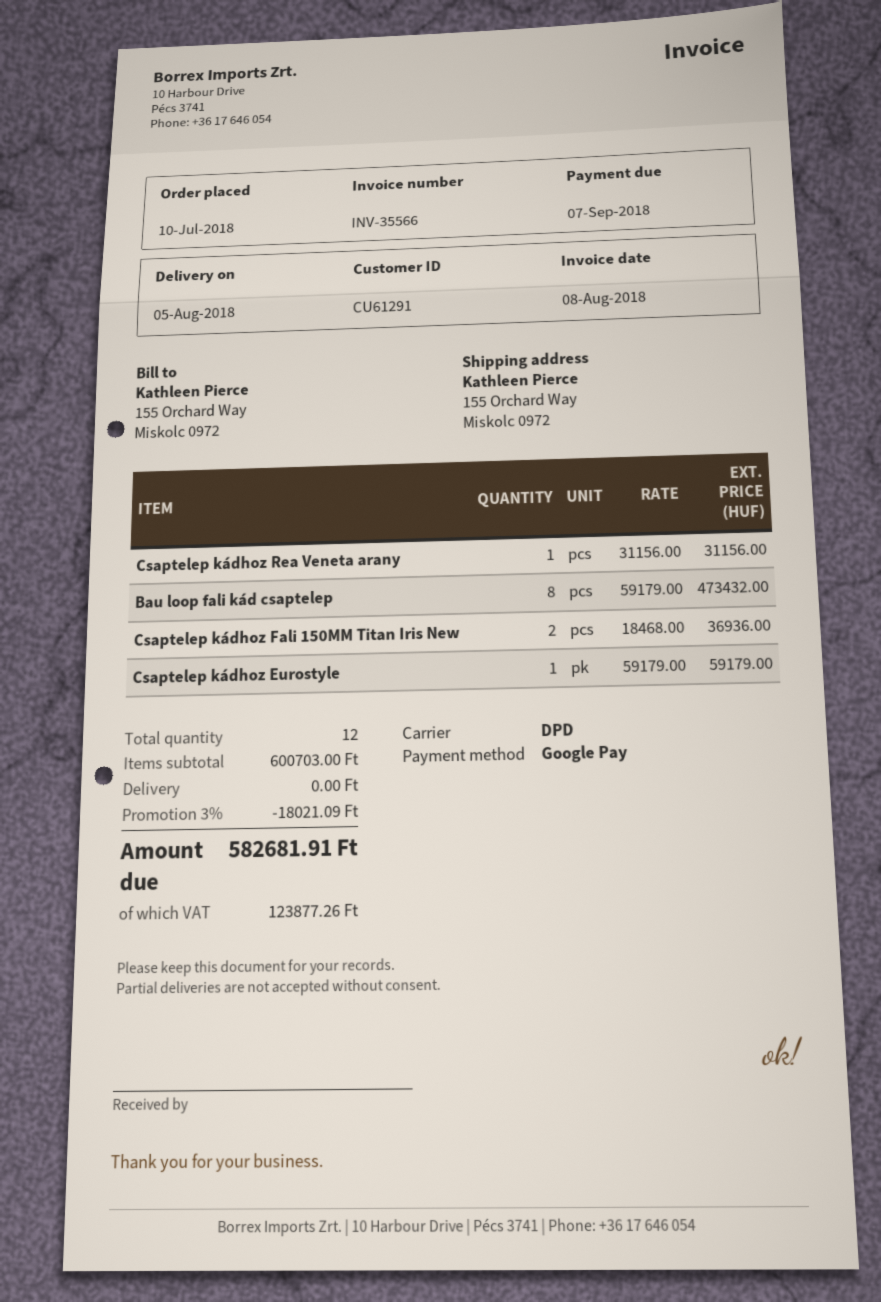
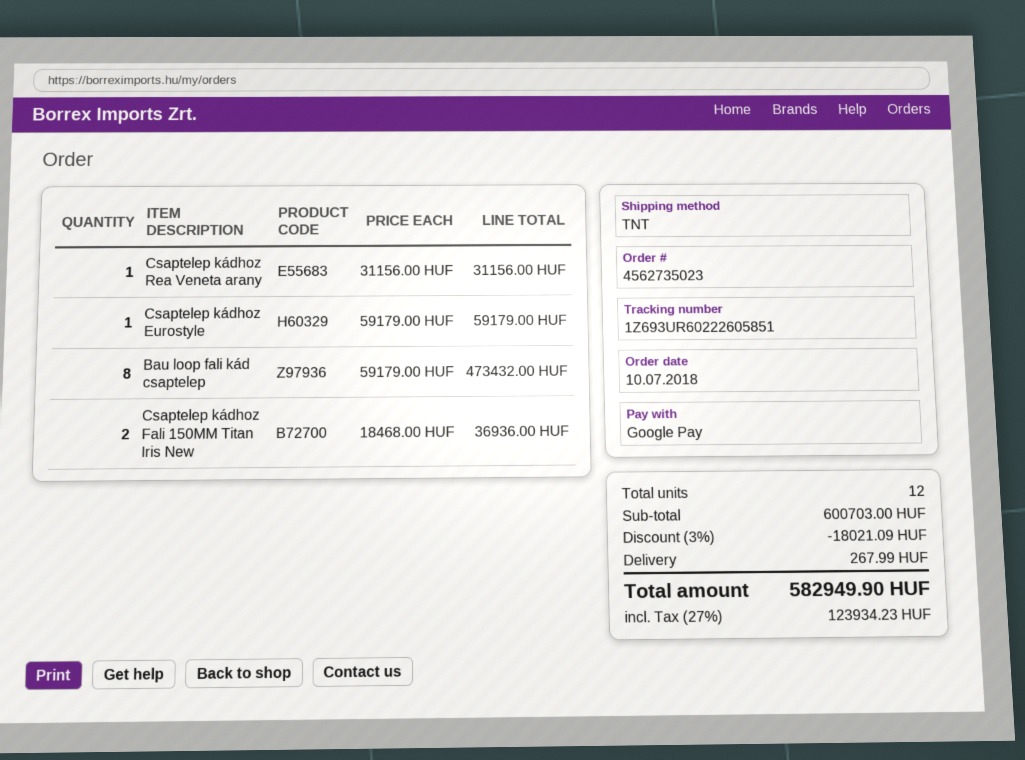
shipping method: DPD -> TNT
shipping: 0.00 -> 267.99
tax: 123877.26 -> 123934.23
total: 582681.91 -> 582949.90

